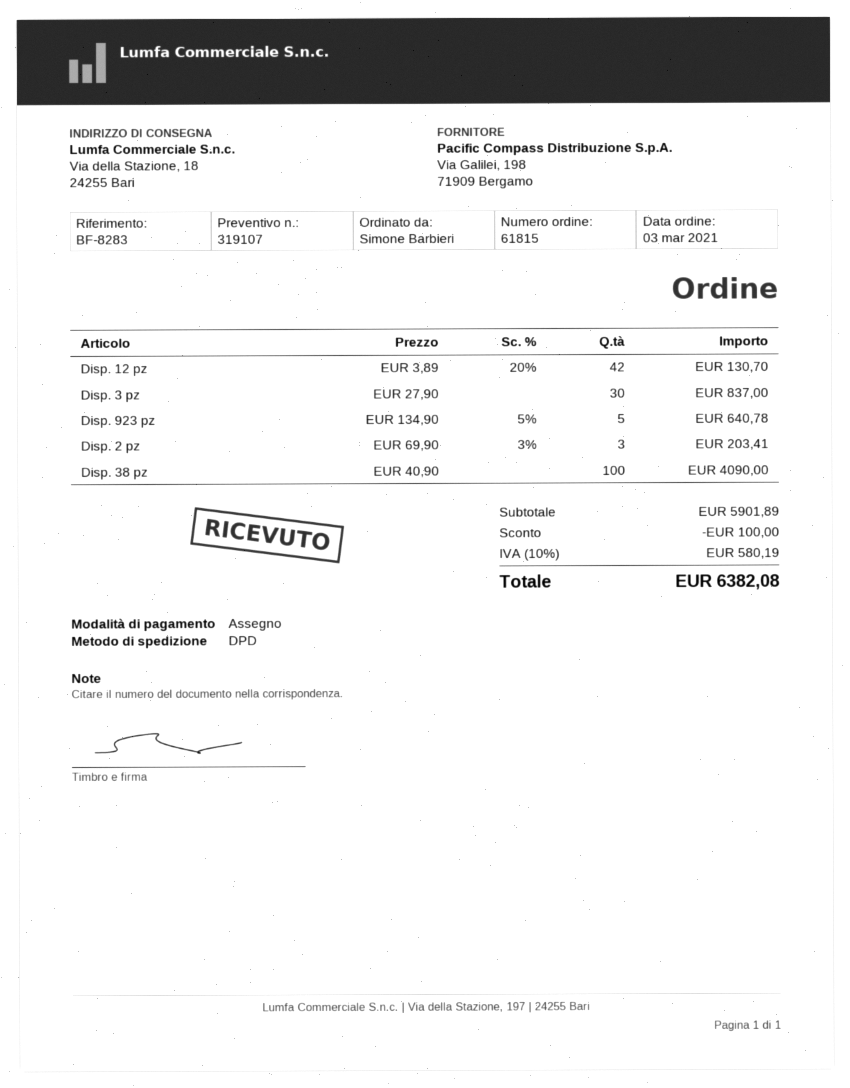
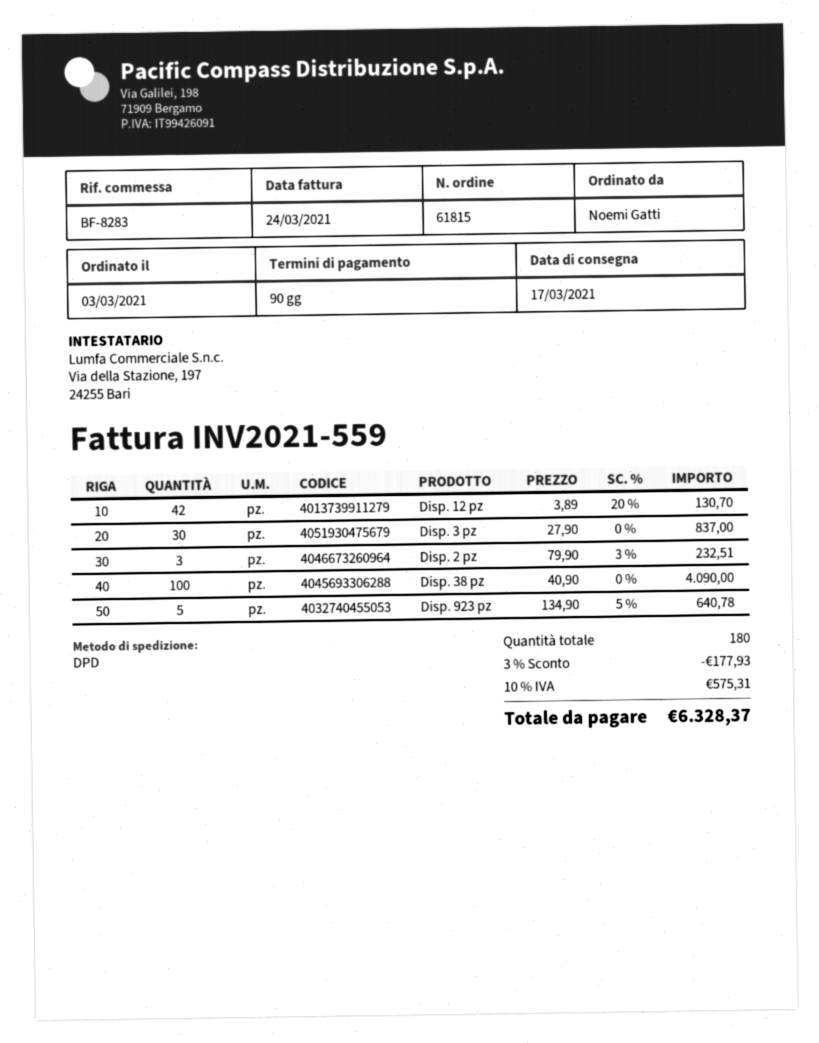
ordered by: Simone Barbieri -> Noemi Gatti
Disp. 2 pz: 3 x 69.90 - 3% = 203.41 -> 3 x 79.90 - 3% = 232.51
discount: 100.00 -> 177.93
tax: 10% = 580.19 -> 10% = 575.31
total: 6382.08 -> 6328.37

